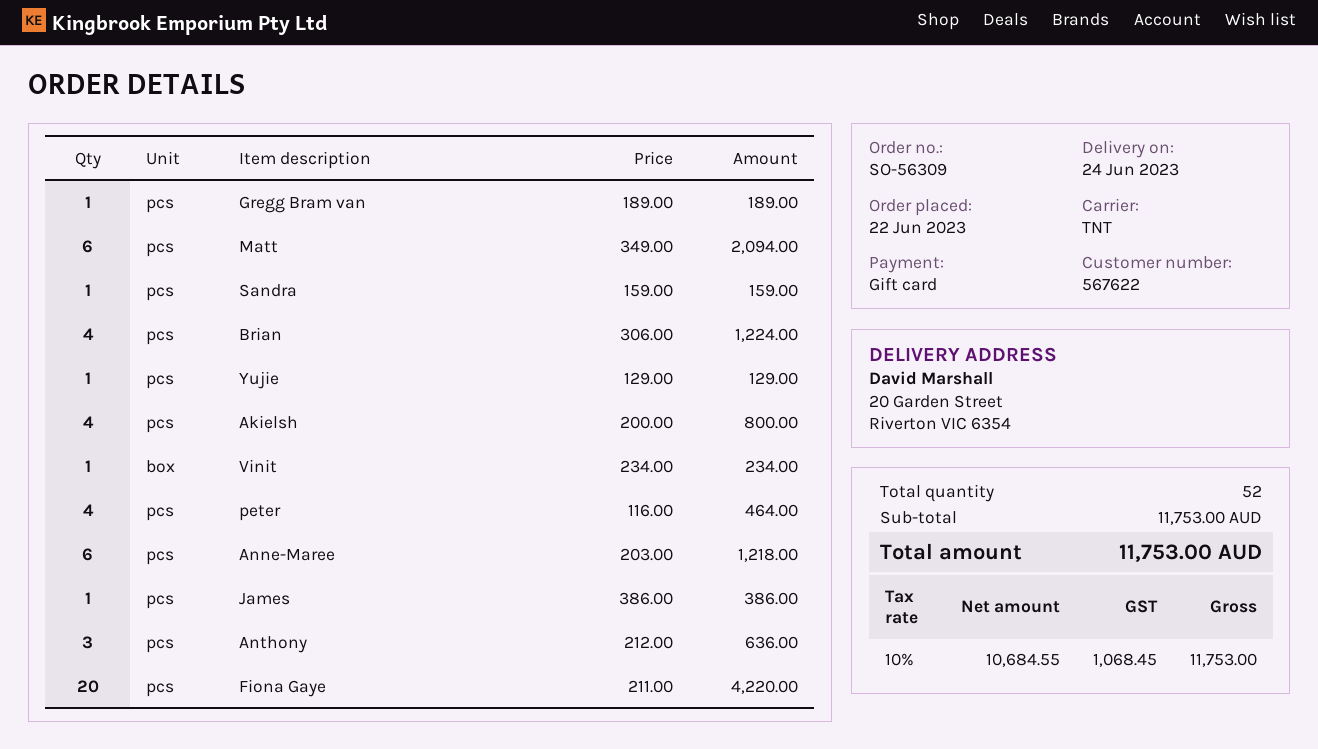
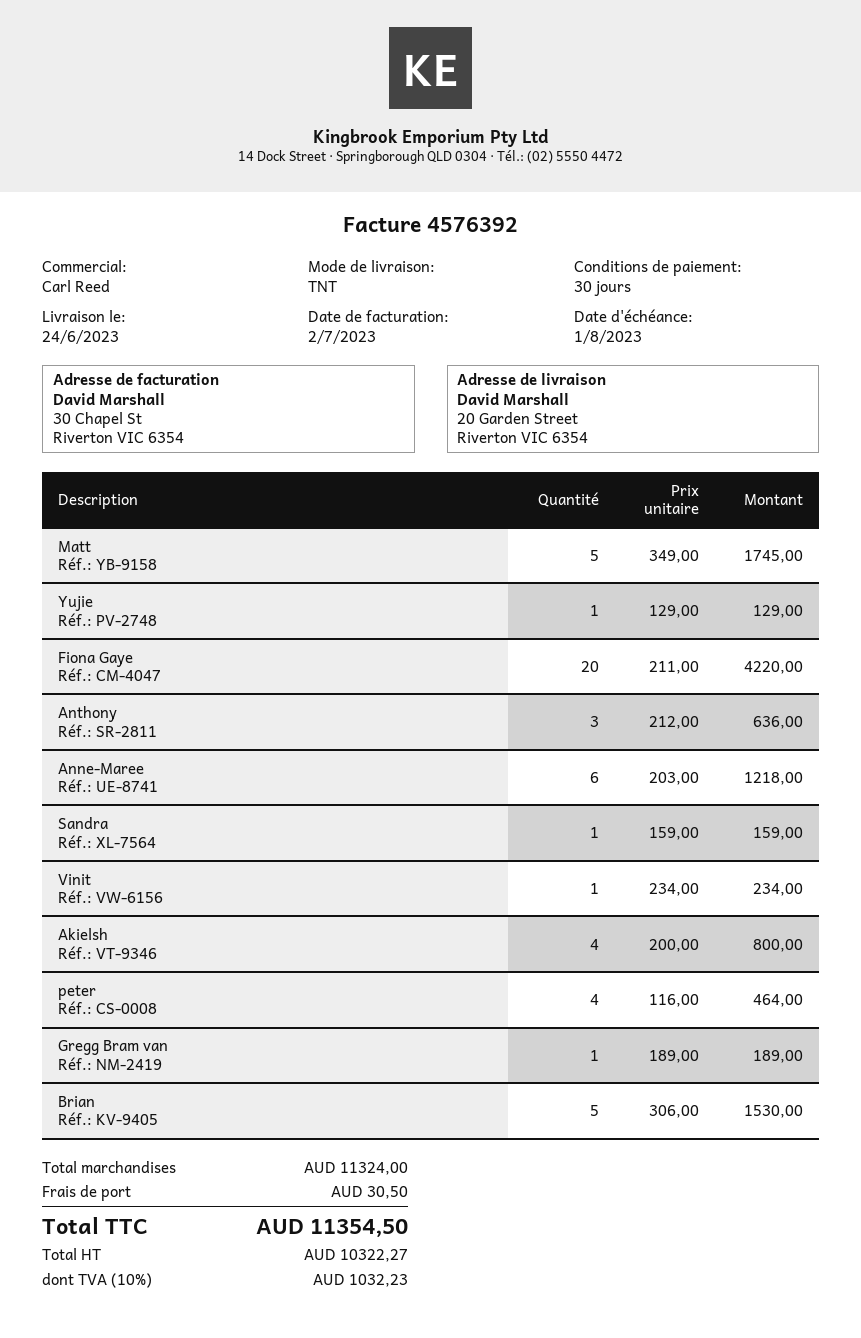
Matt: 6 x 349.00 = 2094.00 -> 5 x 349.00 = 1745.00
Brian: 4 x 306.00 = 1224.00 -> 5 x 306.00 = 1530.00
James: 1 x 386.00 = 386.00 -> none
subtotal: 11753.00 -> 11324.00
shipping: none -> 30.50
net: 10684.55 -> 10322.27
tax: 10% = 1068.45 -> 10% = 1032.23
total: 11753.00 -> 11354.50

